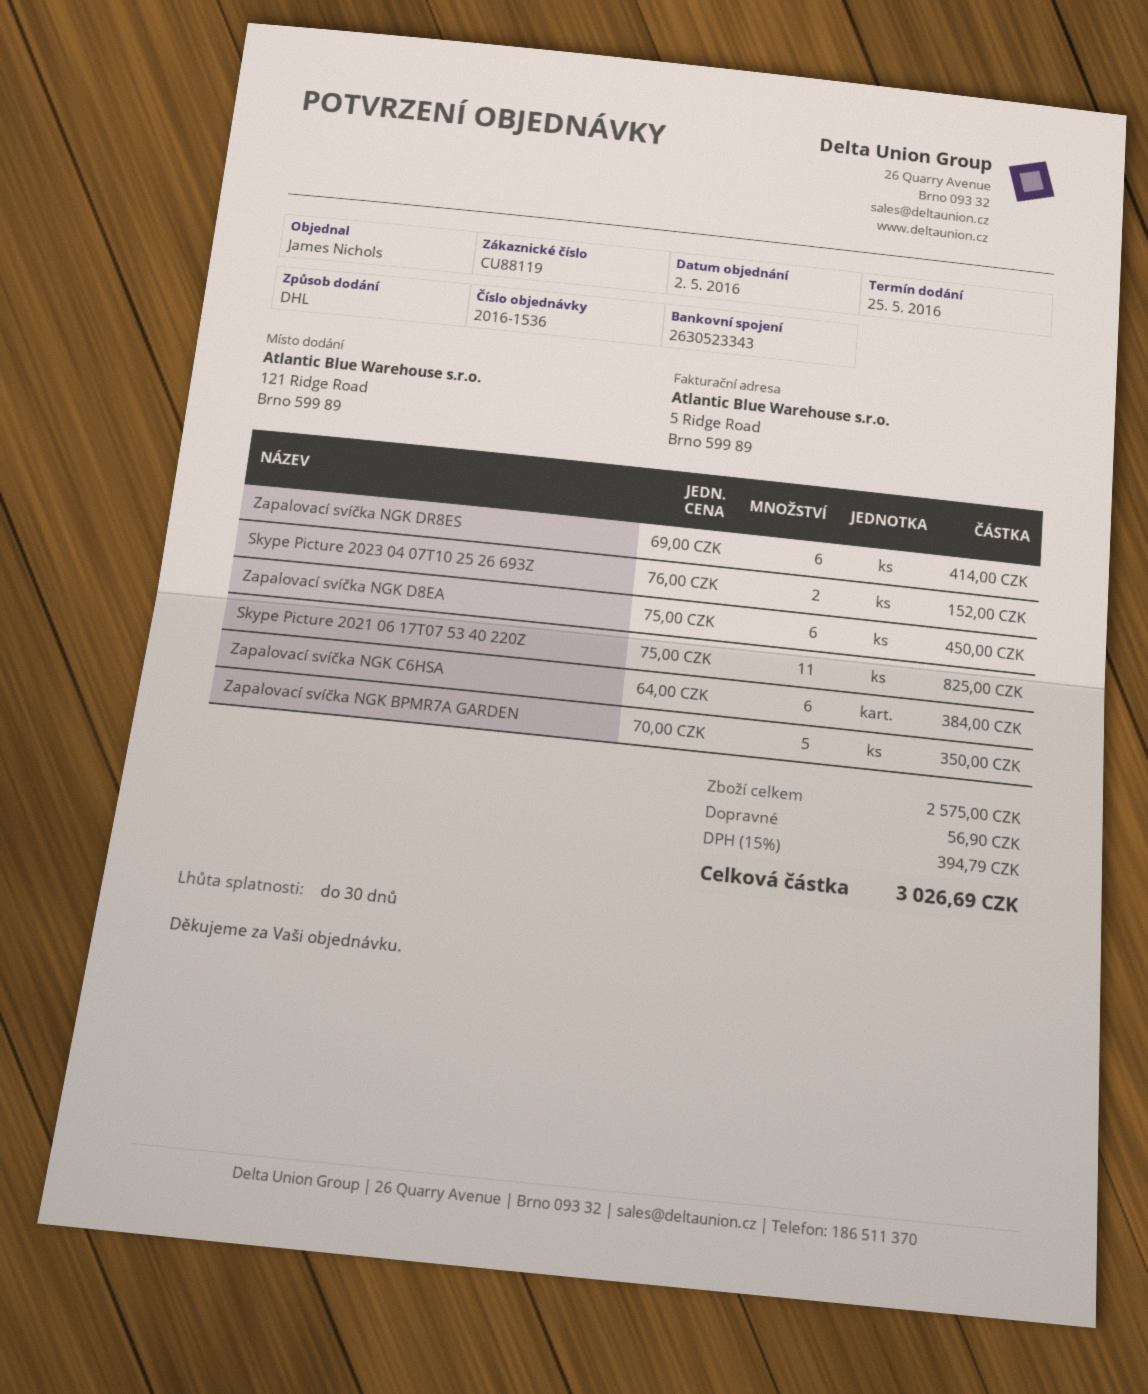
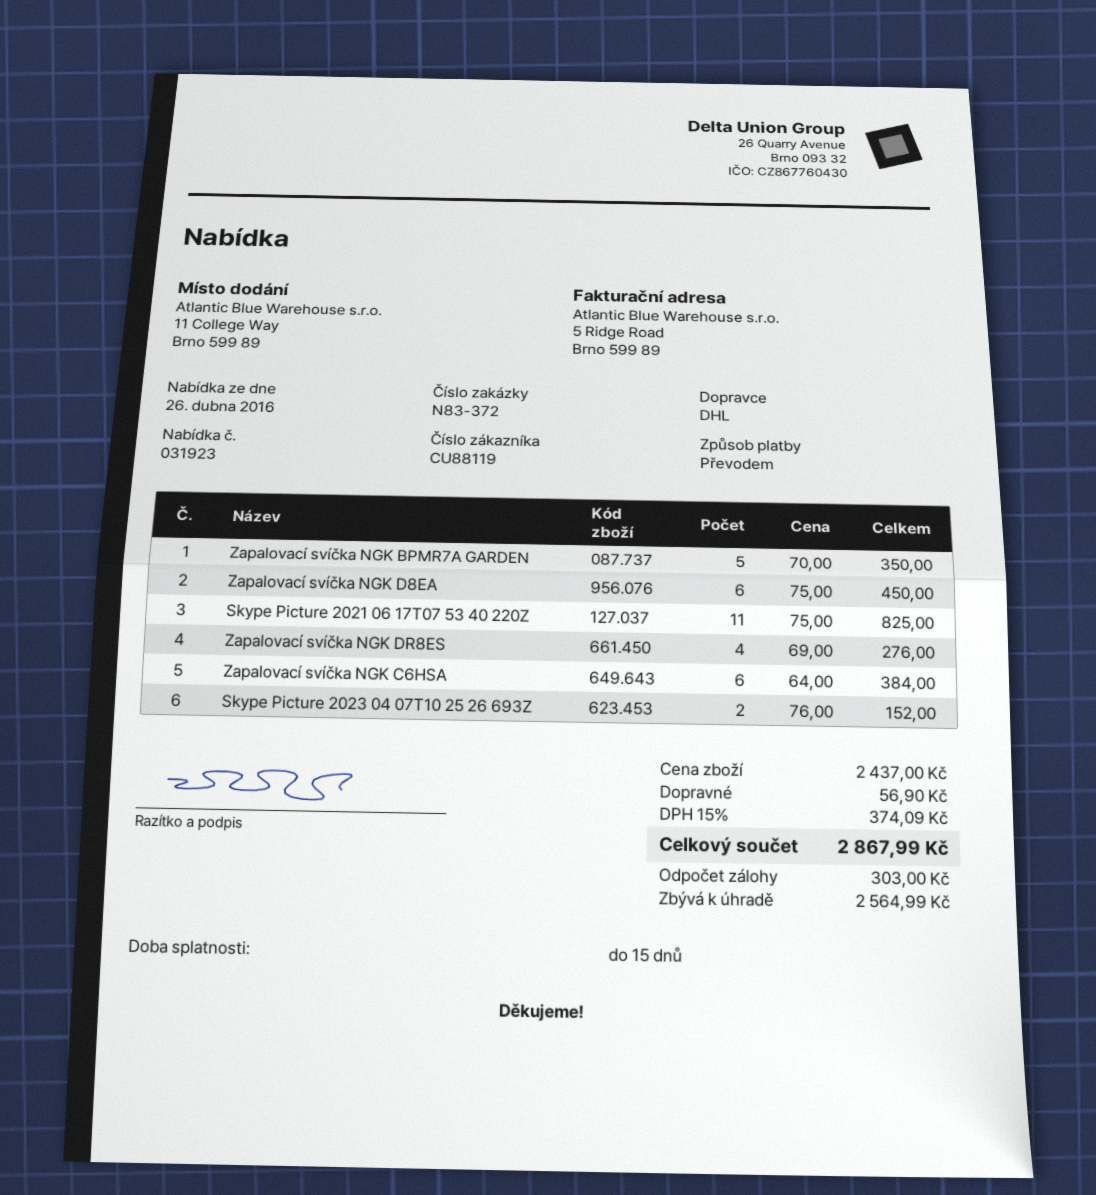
payment terms: 30 days -> 15 days
ship to: 121 Ridge Road, Brno 599 89 -> 11 College Way, Brno 599 89
Zapalovací svíčka NGK DR8ES: 6 x 69.00 = 414.00 -> 4 x 69.00 = 276.00
subtotal: 2575.00 -> 2437.00
tax: 15% = 394.79 -> 15% = 374.09
total: 3026.69 -> 2867.99

